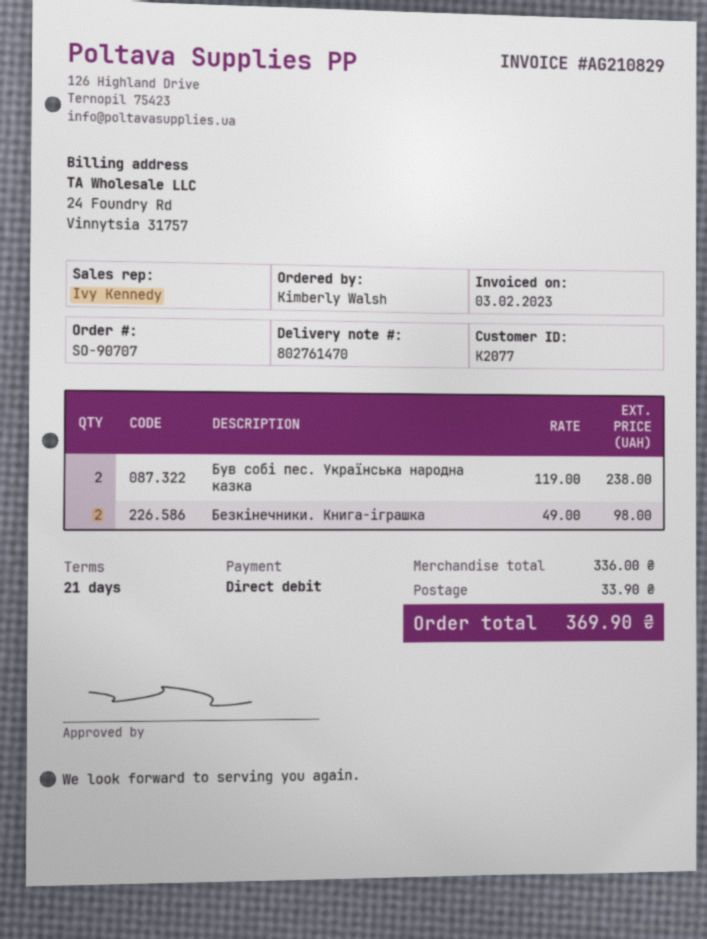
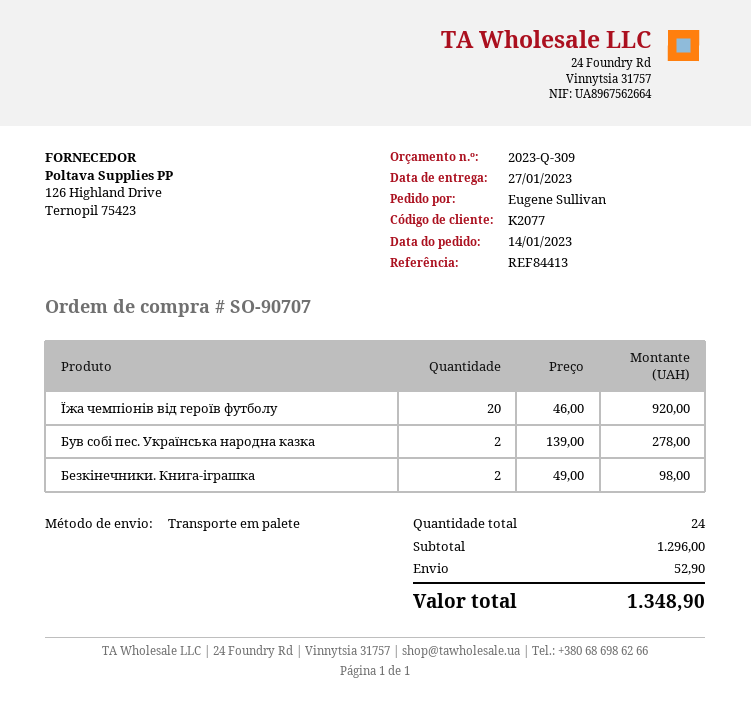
ordered by: Kimberly Walsh -> Eugene Sullivan
Був собі пес. Українська народна казка: 2 x 119.00 = 238.00 -> 2 x 139.00 = 278.00
Їжа чемпіонів від героїв футболу: none -> 20 x 46.00 = 920.00
subtotal: 336.00 -> 1296.00
shipping: 33.90 -> 52.90
total: 369.90 -> 1348.90

